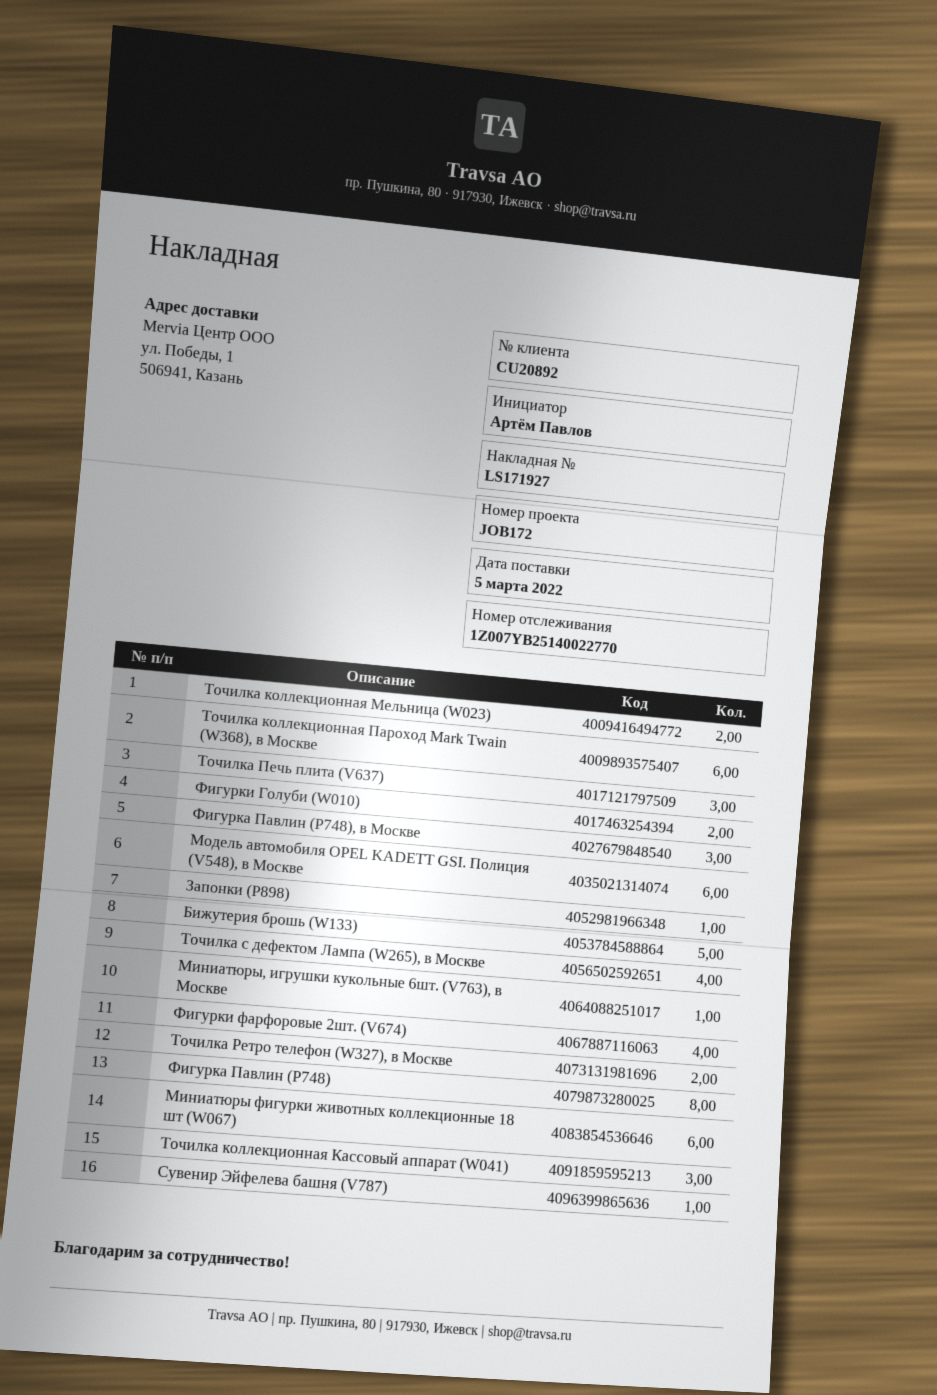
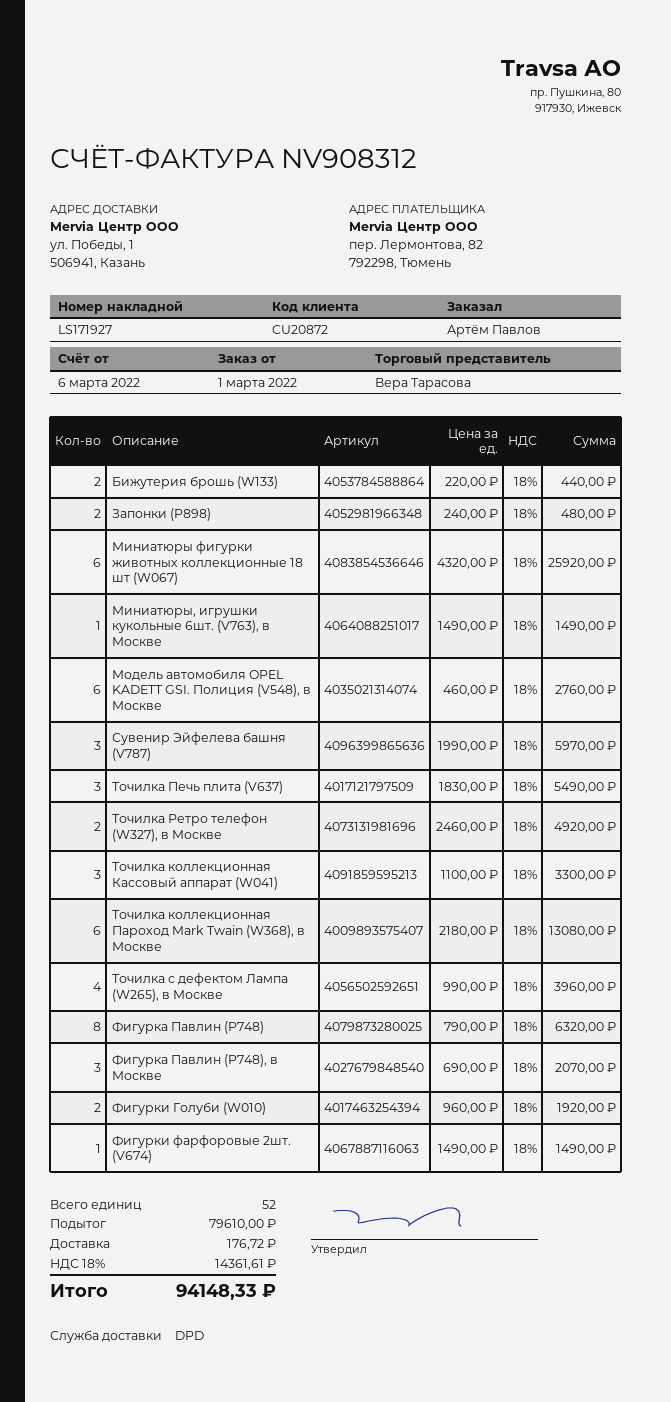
customer number: CU20892 -> CU20872
Точилка коллекционная Мельница (W023): 2 -> none
Запонки (P898): 1 -> 2
Бижутерия брошь (W133): 5 -> 2
Фигурки фарфоровые 2шт. (V674): 4 -> 1
Сувенир Эйфелева башня (V787): 1 -> 3

